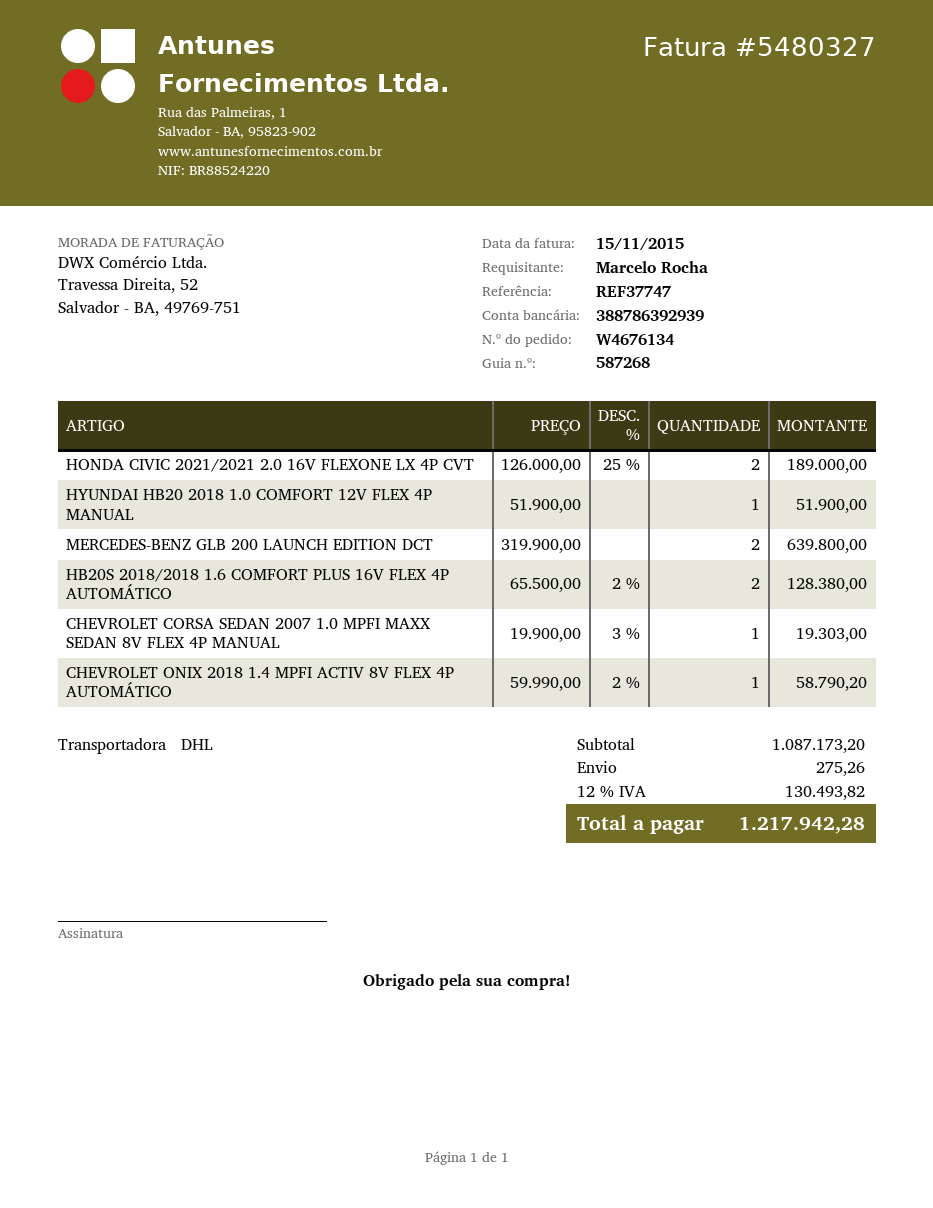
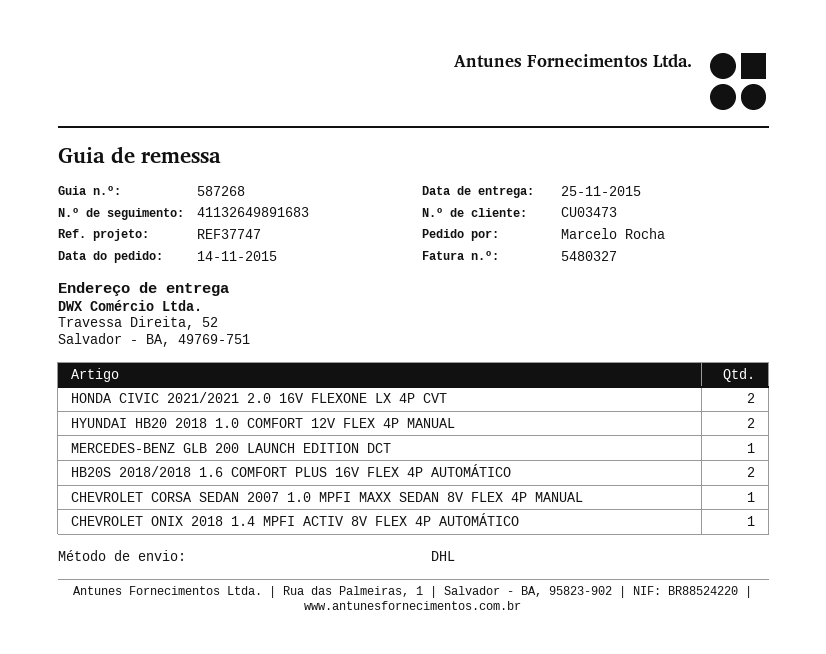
HYUNDAI HB20 2018 1.0 COMFORT 12V FLEX 4P MANUAL: 1 -> 2
MERCEDES-BENZ GLB 200 LAUNCH EDITION DCT: 2 -> 1

